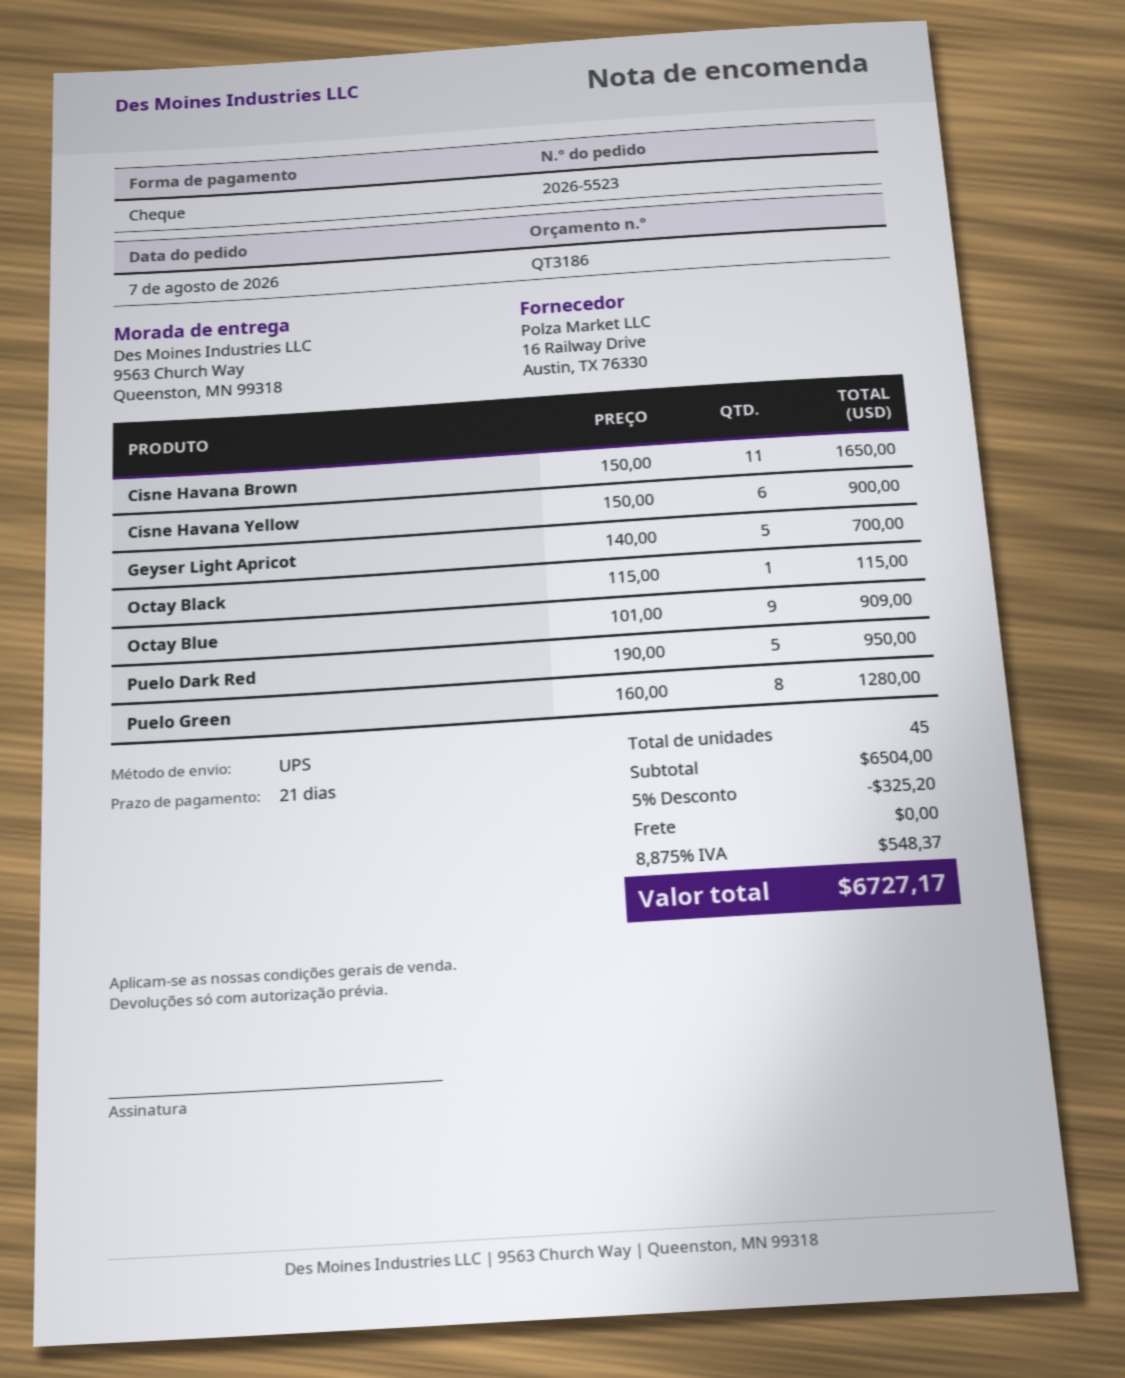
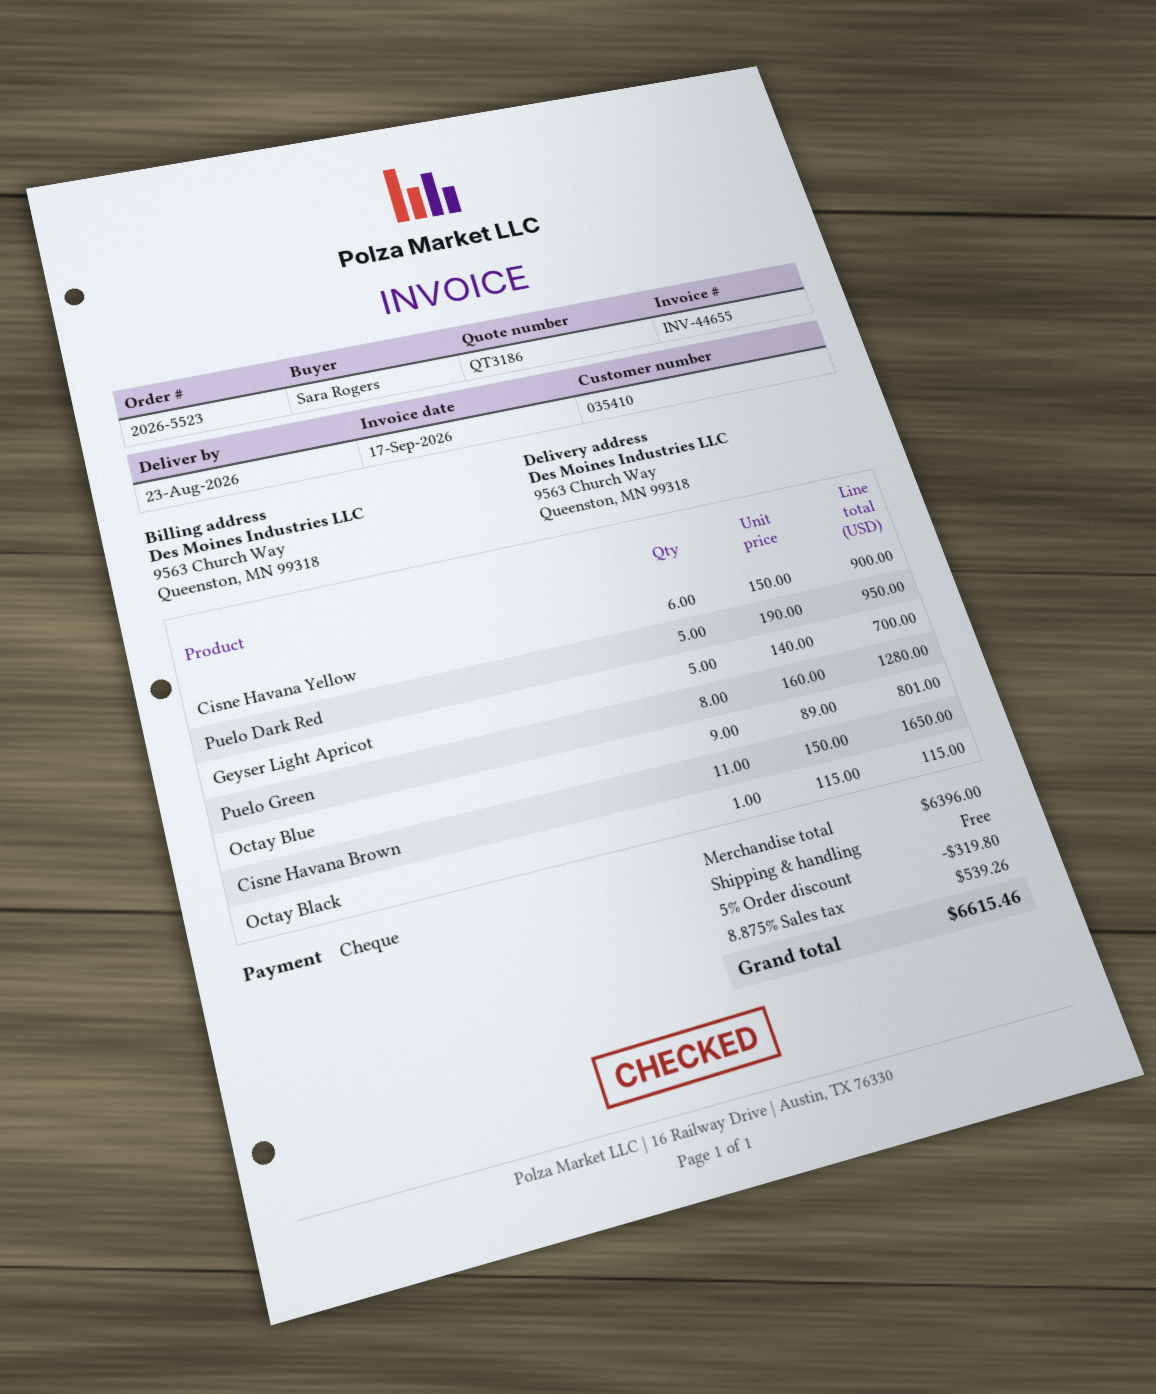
Octay Blue: 9 x 101.00 = 909.00 -> 9 x 89.00 = 801.00
subtotal: 6504.00 -> 6396.00
discount: 5% = 325.20 -> 5% = 319.80
tax: 8.875% = 548.37 -> 8.875% = 539.26
total: 6727.17 -> 6615.46

